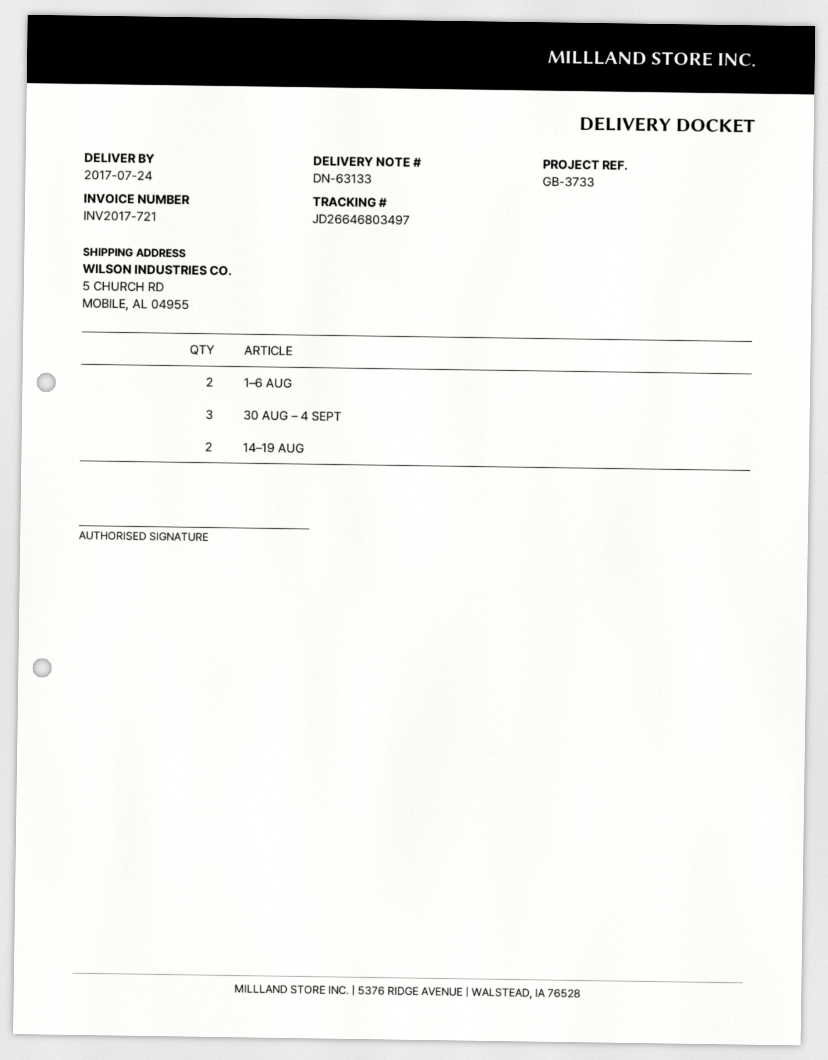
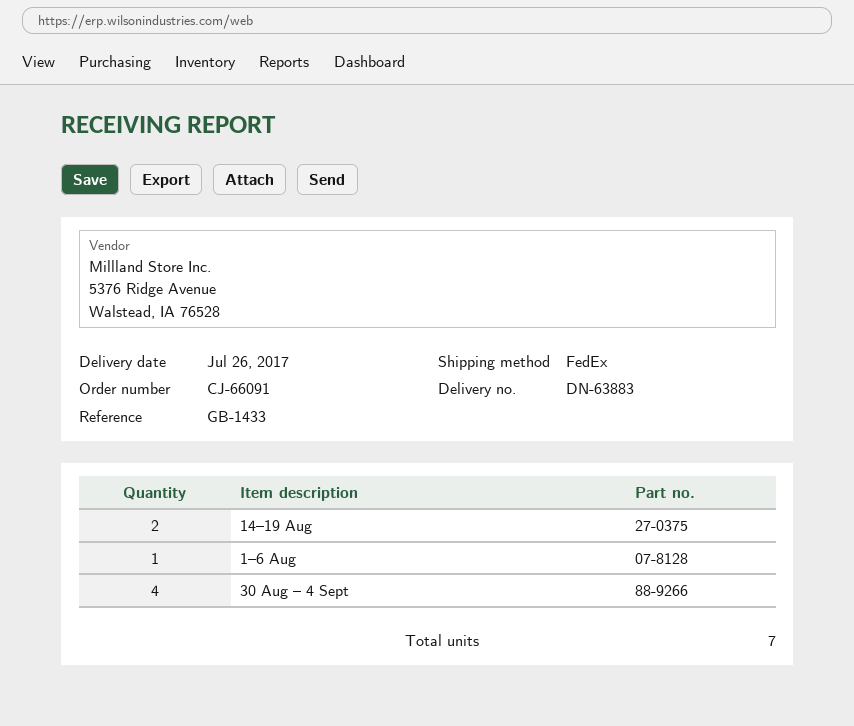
delivery note number: DN-63133 -> DN-63883
delivery date: 2017-07-24 -> 2017-07-26
reference: GB-3733 -> GB-1433
1–6 AUG: 2 -> 1
30 AUG – 4 SEPT: 3 -> 4

